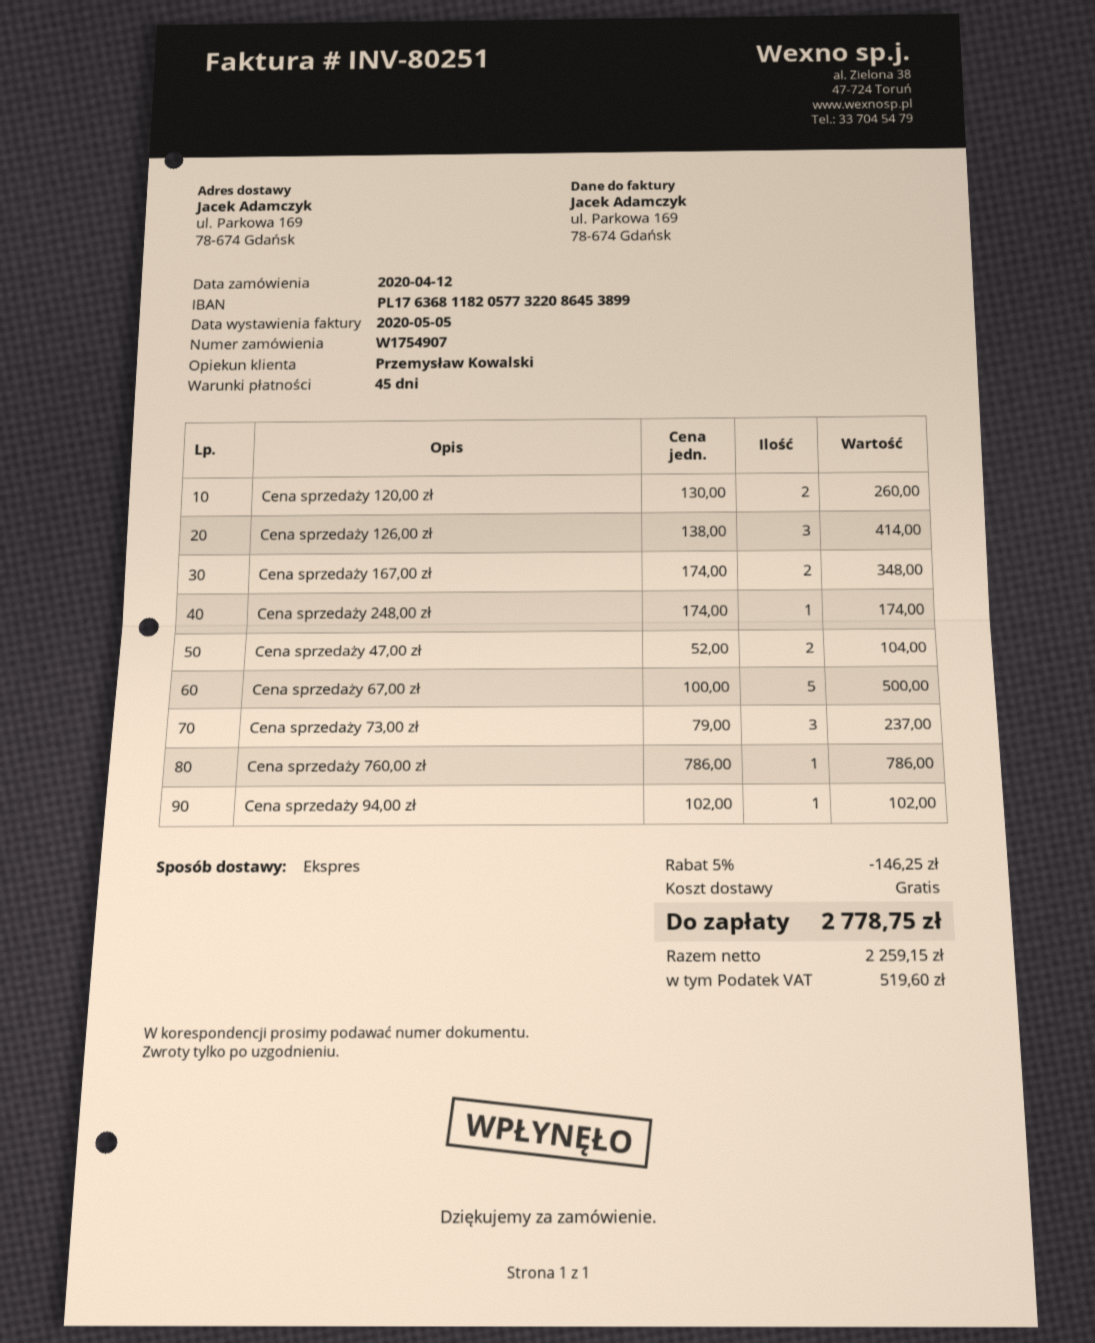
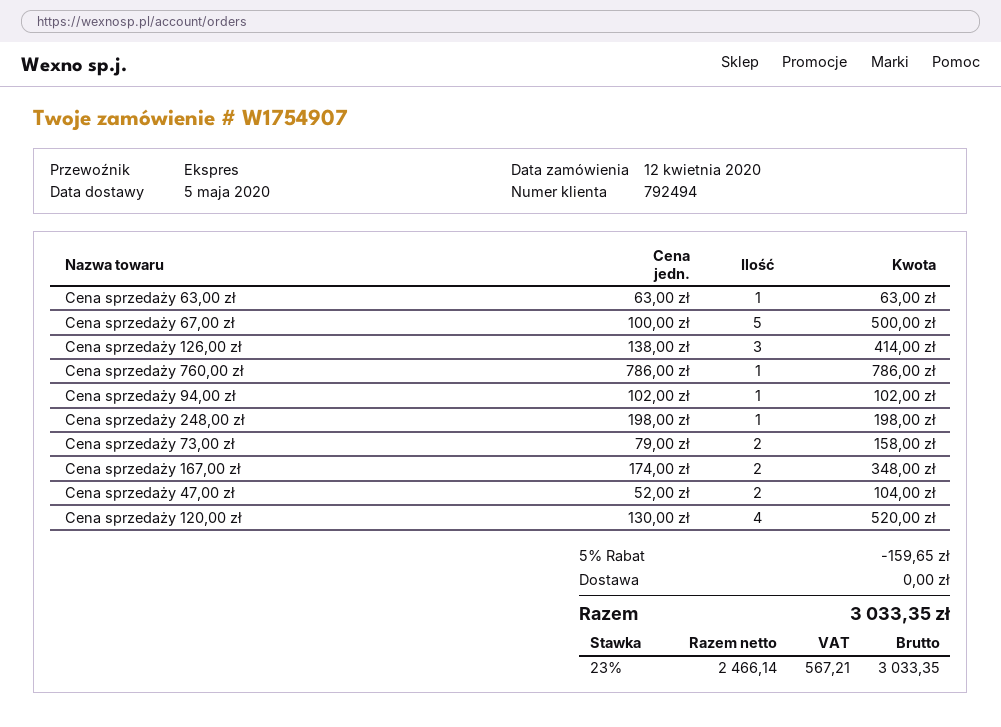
Cena sprzedaży 120,00 zł: 2 x 130.00 = 260.00 -> 4 x 130.00 = 520.00
Cena sprzedaży 248,00 zł: 1 x 174.00 = 174.00 -> 1 x 198.00 = 198.00
Cena sprzedaży 73,00 zł: 3 x 79.00 = 237.00 -> 2 x 79.00 = 158.00
Cena sprzedaży 63,00 zł: none -> 1 x 63.00 = 63.00
discount: 5% = 146.25 -> 5% = 159.65
net: 2259.15 -> 2466.14
tax: 519.60 -> 567.21
total: 2778.75 -> 3033.35

